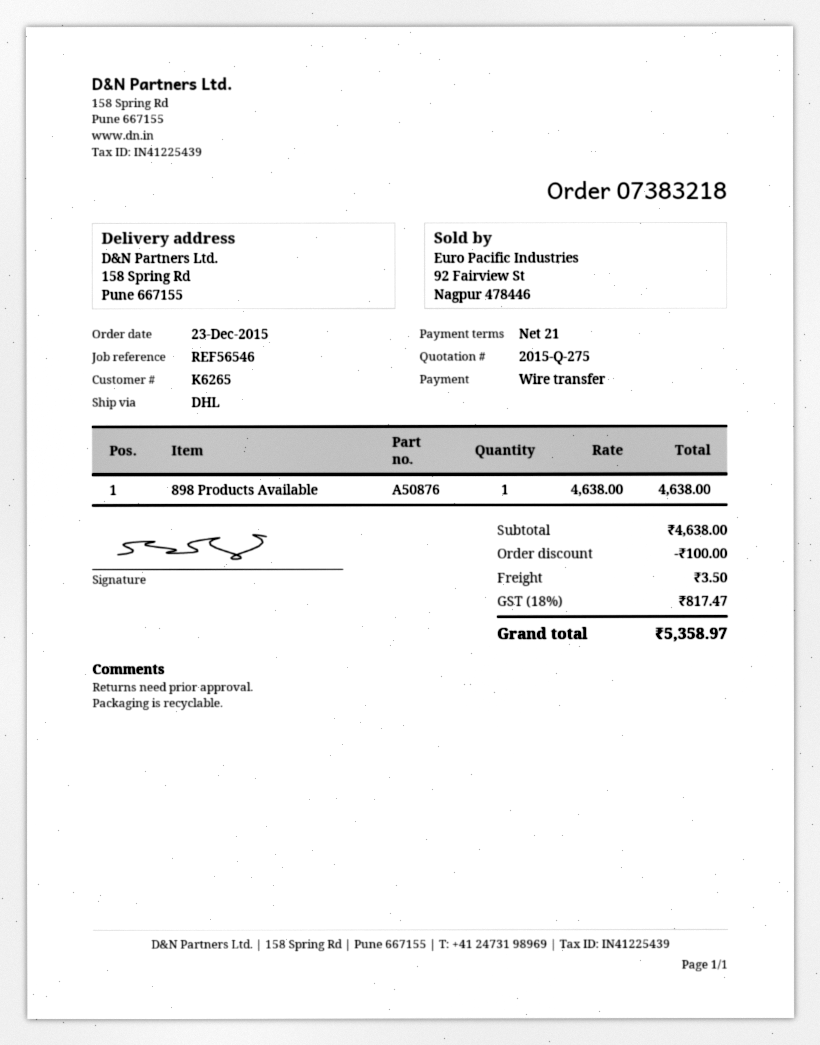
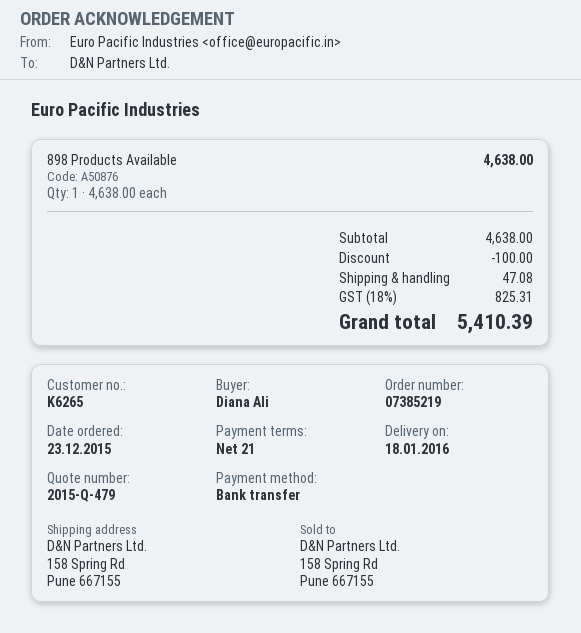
quote number: 2015-Q-275 -> 2015-Q-479
order number: 07383218 -> 07385219
shipping: 3.50 -> 47.08
tax: 18% = 817.47 -> 18% = 825.31
total: 5358.97 -> 5410.39

